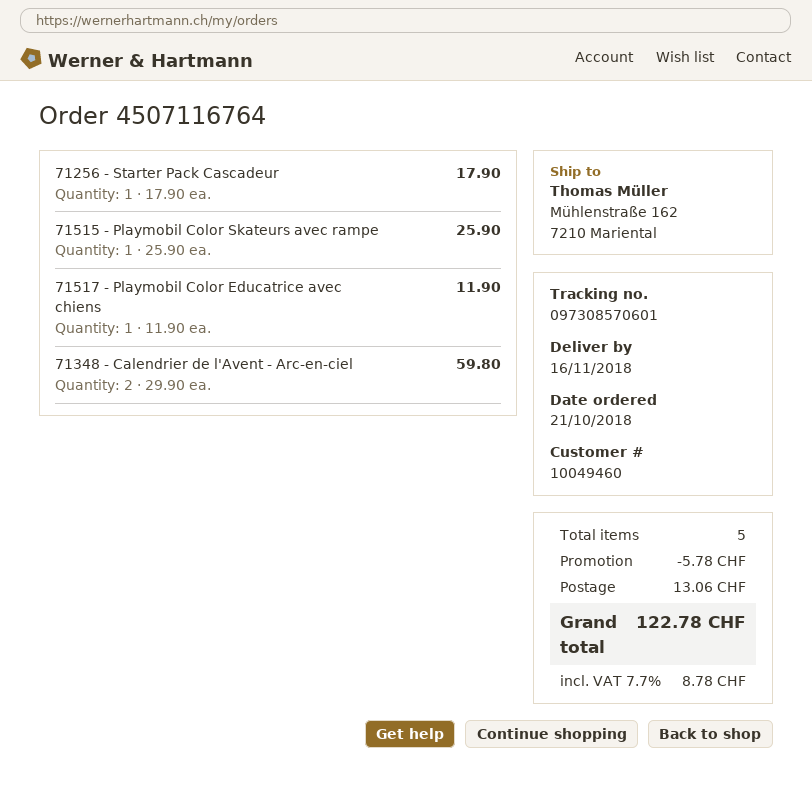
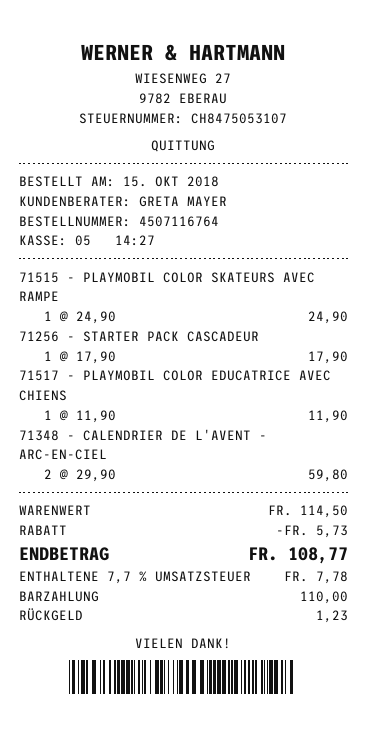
order date: 2018-10-21 -> 2018-10-15
71515 - Playmobil Color Skateurs avec rampe: 1 x 25.90 = 25.90 -> 1 x 24.90 = 24.90
discount: 5.78 -> 5.73
shipping: 13.06 -> none
tax: 7.7% = 8.78 -> 7.7% = 7.78
total: 122.78 -> 108.77

